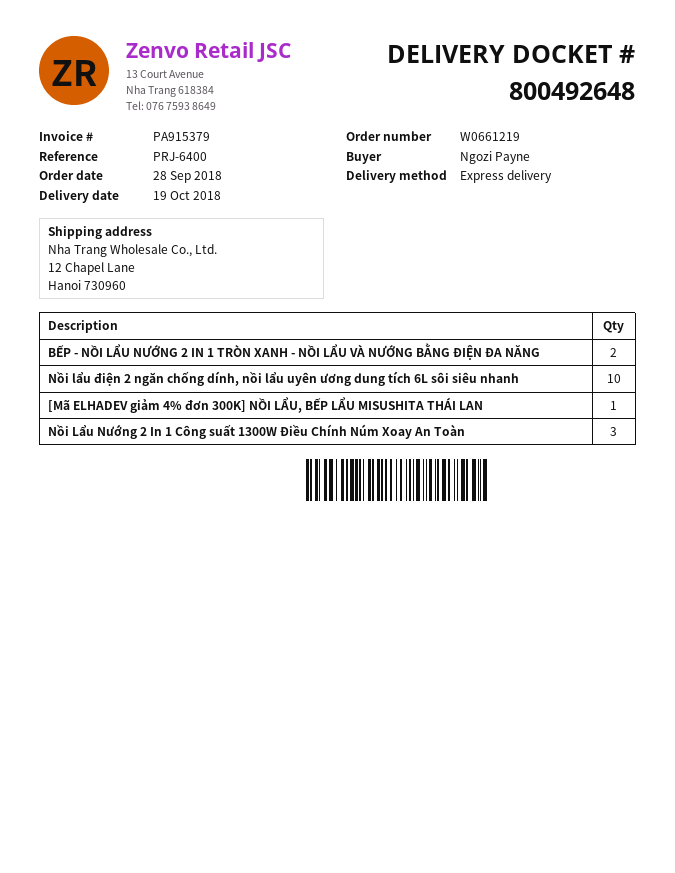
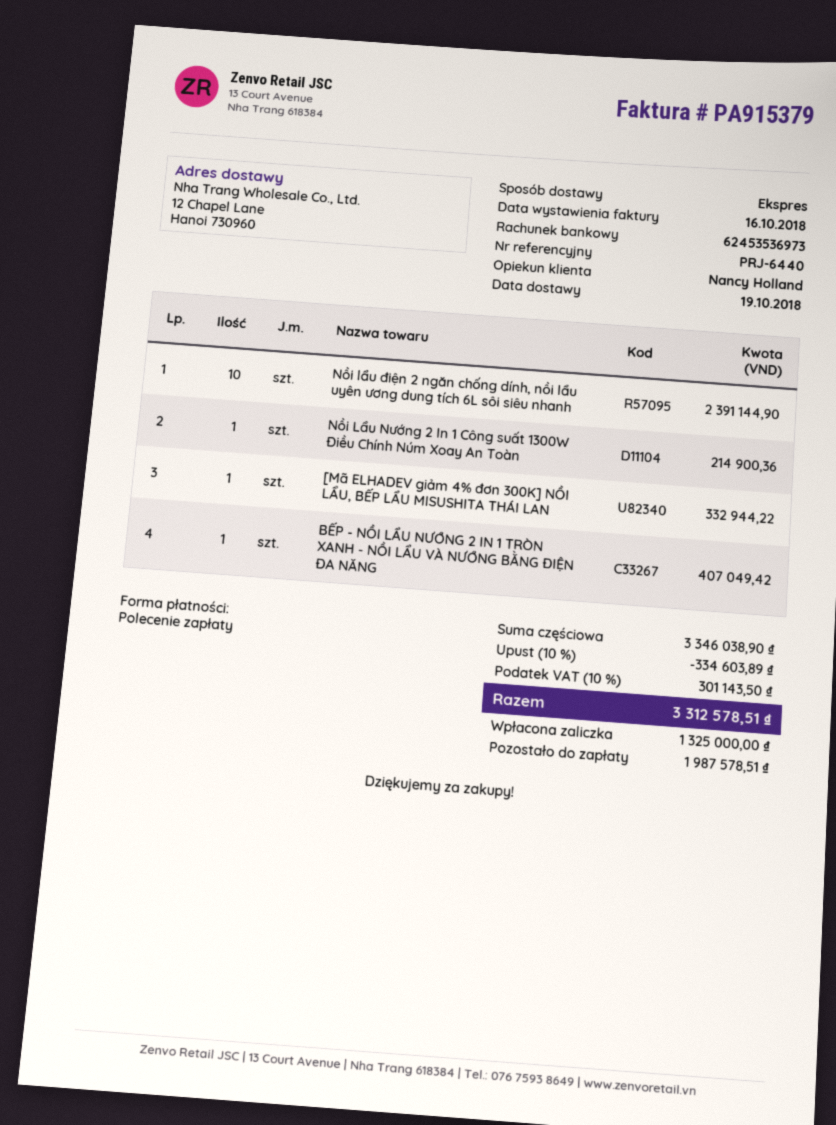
reference: PRJ-6400 -> PRJ-6440
BẾP - NỒI LẨU NƯỚNG 2 IN 1 TRÒN XANH - NỒI LẨU VÀ NƯỚNG BẰNG ĐIỆN ĐA NĂNG: 2 -> 1
Nồi Lẩu Nướng 2 In 1 Công suất 1300W Điều Chính Núm Xoay An Toàn: 3 -> 1

